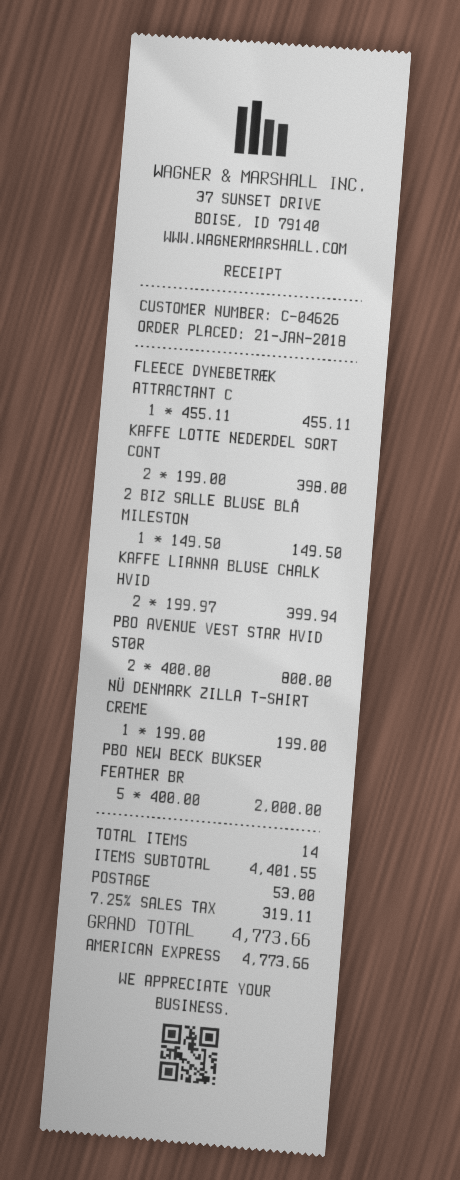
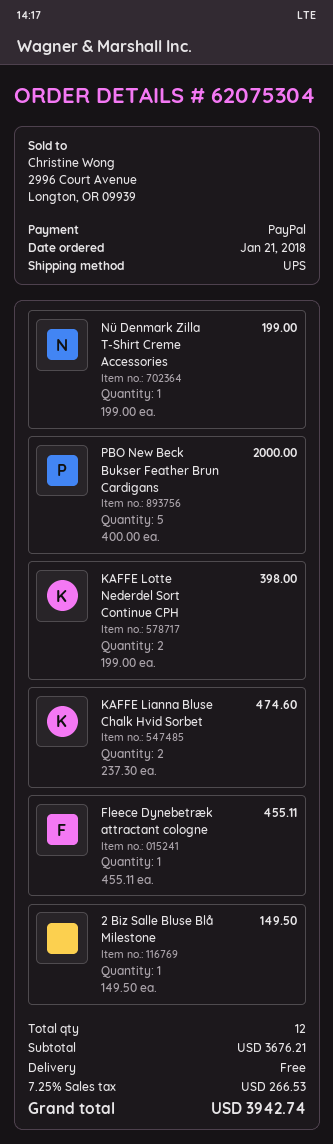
payment method: American Express -> PayPal
KAFFE LIANNA BLUSE CHALK HVID: 2 x 199.97 = 399.94 -> 2 x 237.30 = 474.60
PBO AVENUE VEST STAR HVID STØR: 2 x 400.00 = 800.00 -> none
total quantity: 14 -> 12
subtotal: 4401.55 -> 3676.21
shipping: 53.00 -> 0.00
tax: 7.25% = 319.11 -> 7.25% = 266.53
total: 4773.66 -> 3942.74

